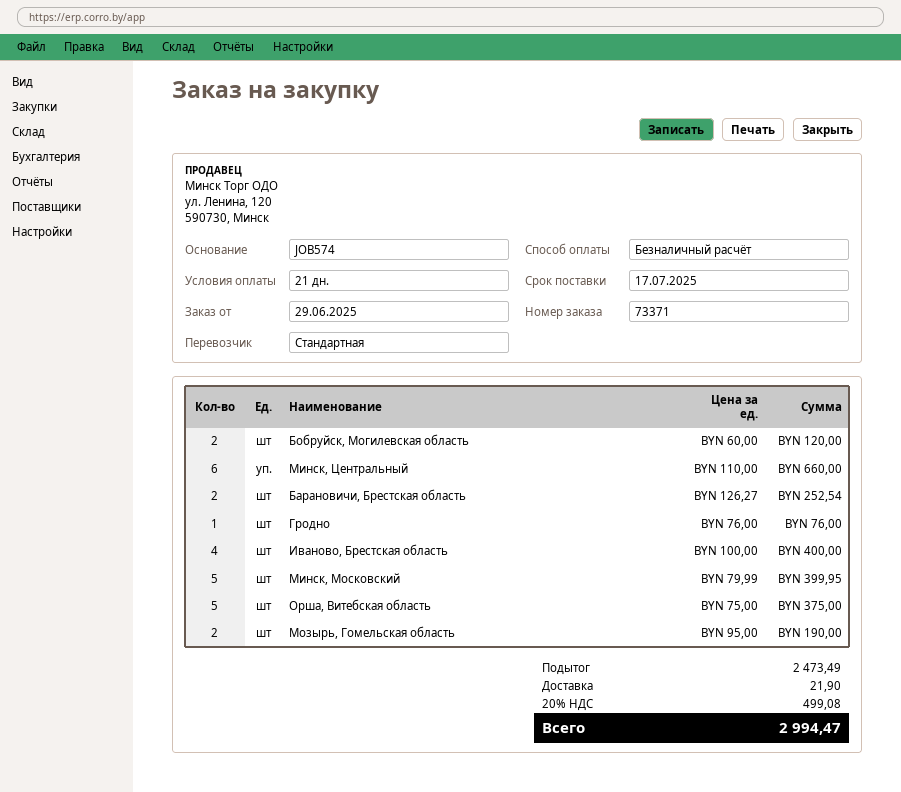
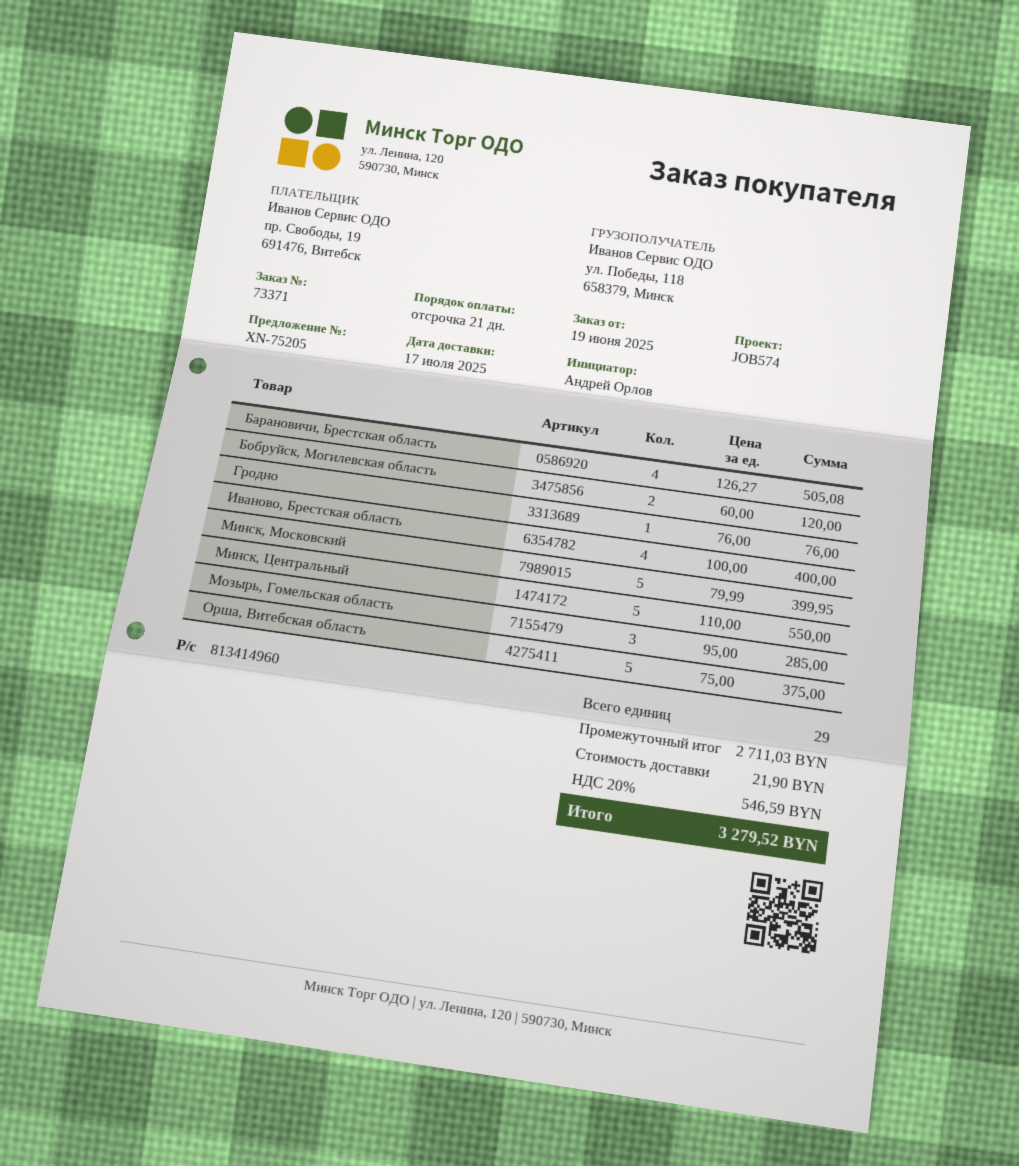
order date: 2025-06-29 -> 2025-06-19
Минск, Центральный: 6 x 110.00 = 660.00 -> 5 x 110.00 = 550.00
Барановичи, Брестская область: 2 x 126.27 = 252.54 -> 4 x 126.27 = 505.08
Мозырь, Гомельская область: 2 x 95.00 = 190.00 -> 3 x 95.00 = 285.00
subtotal: 2473.49 -> 2711.03
tax: 20% = 499.08 -> 20% = 546.59
total: 2994.47 -> 3279.52

